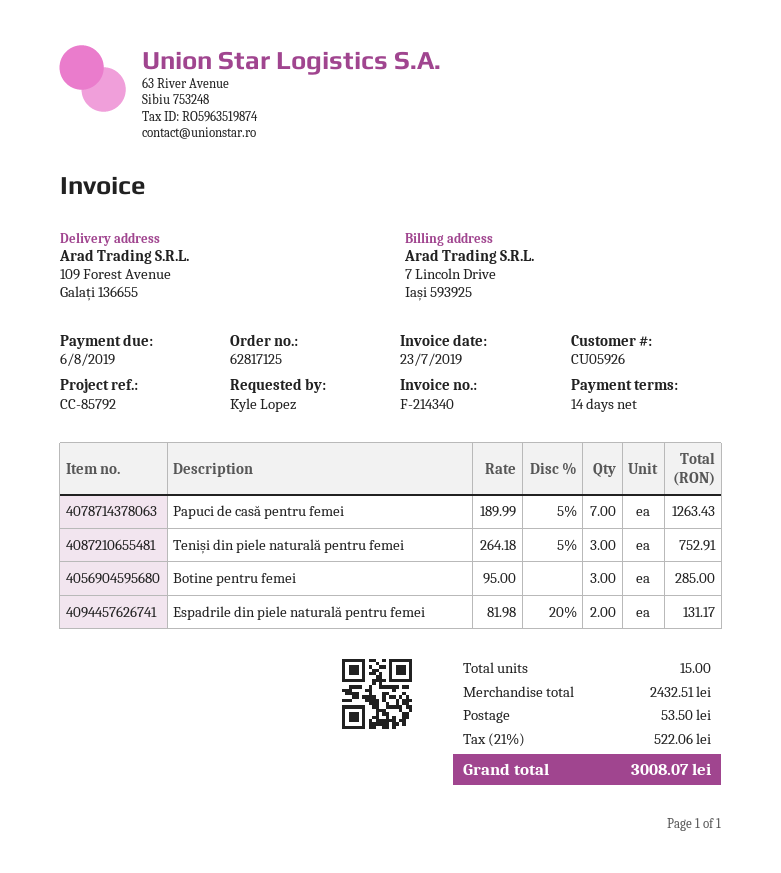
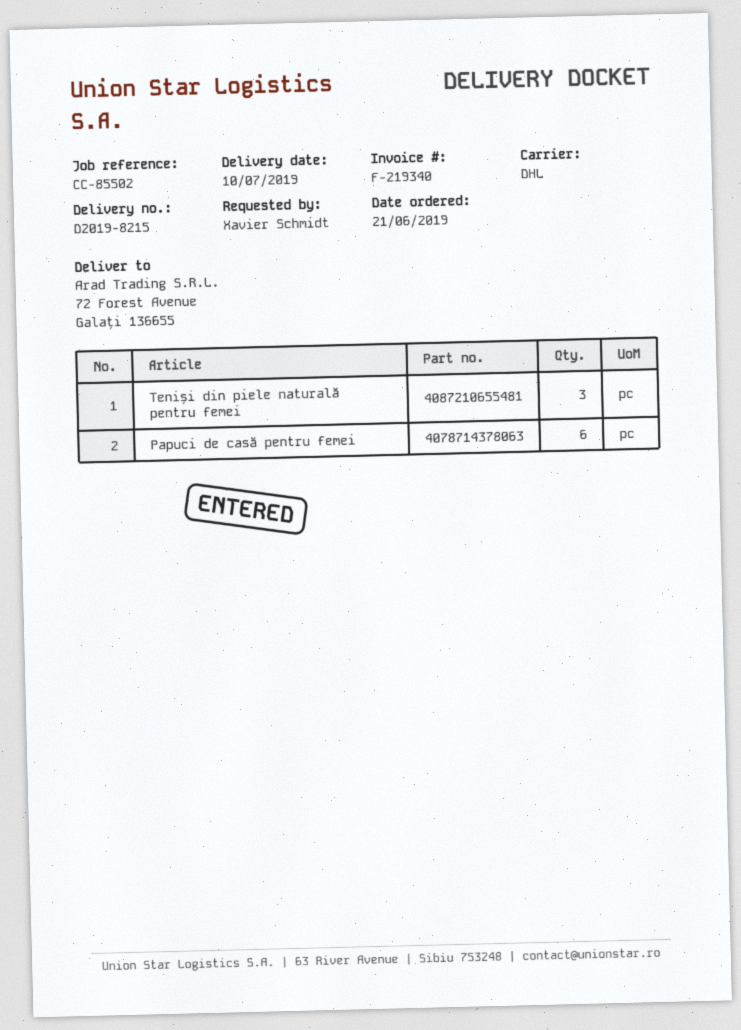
invoice number: F-214340 -> F-219340
reference: CC-85792 -> CC-85502
ordered by: Kyle Lopez -> Xavier Schmidt
ship to: 109 Forest Avenue, Galați 136655 -> 72 Forest Avenue, Galați 136655
Papuci de casă pentru femei: 7 -> 6
Botine pentru femei: 3 -> none
Espadrile din piele naturală pentru femei: 2 -> none

